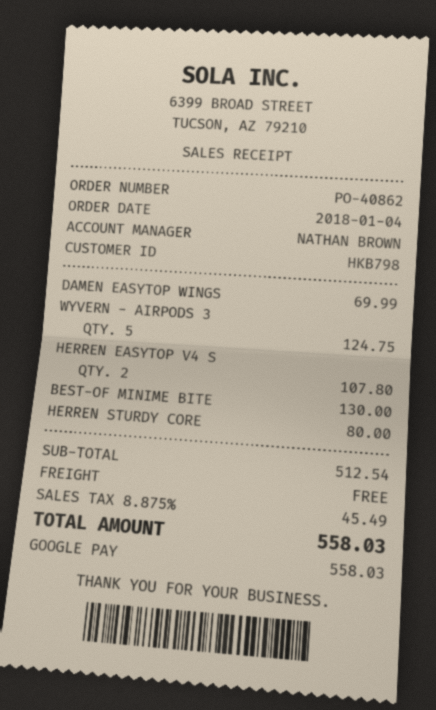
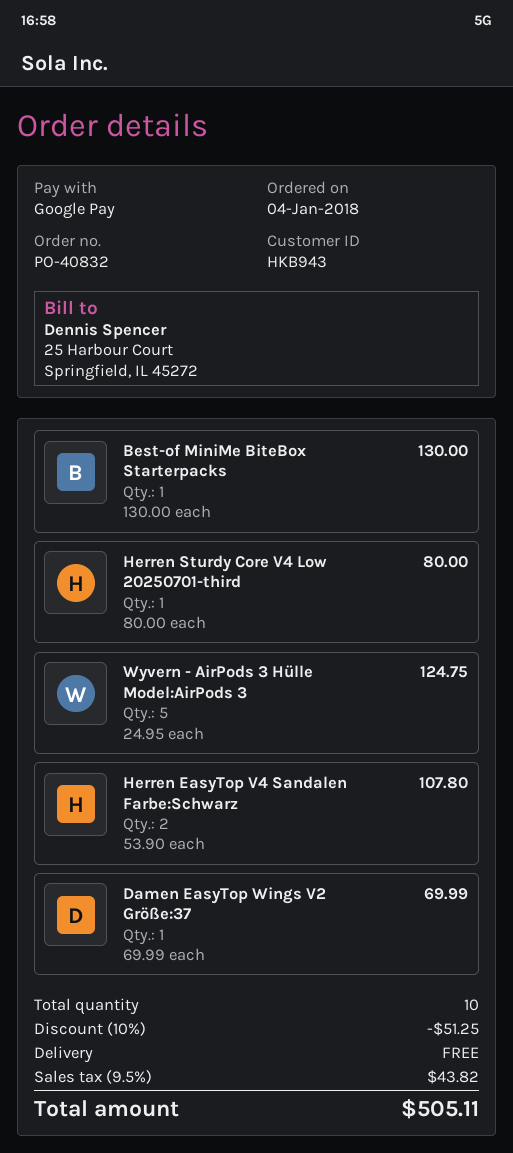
order number: PO-40862 -> PO-40832
customer number: HKB798 -> HKB943
discount: none -> 10% = 51.25
tax: 8.875% = 45.49 -> 9.5% = 43.82
total: 558.03 -> 505.11

